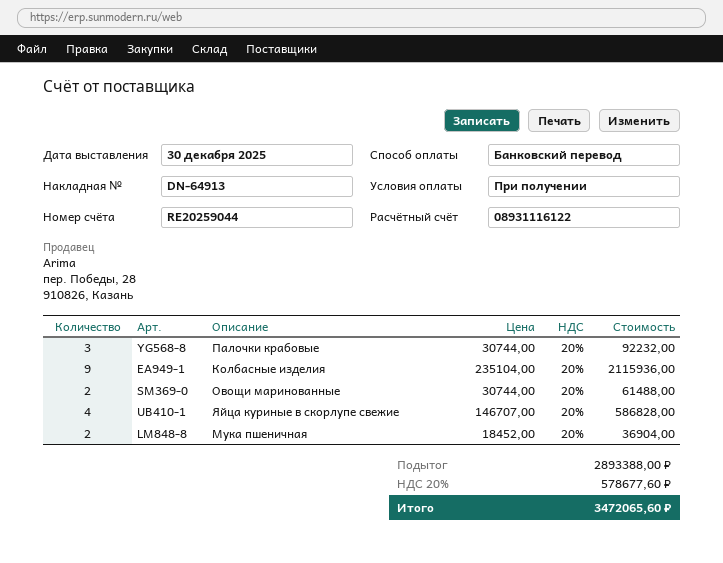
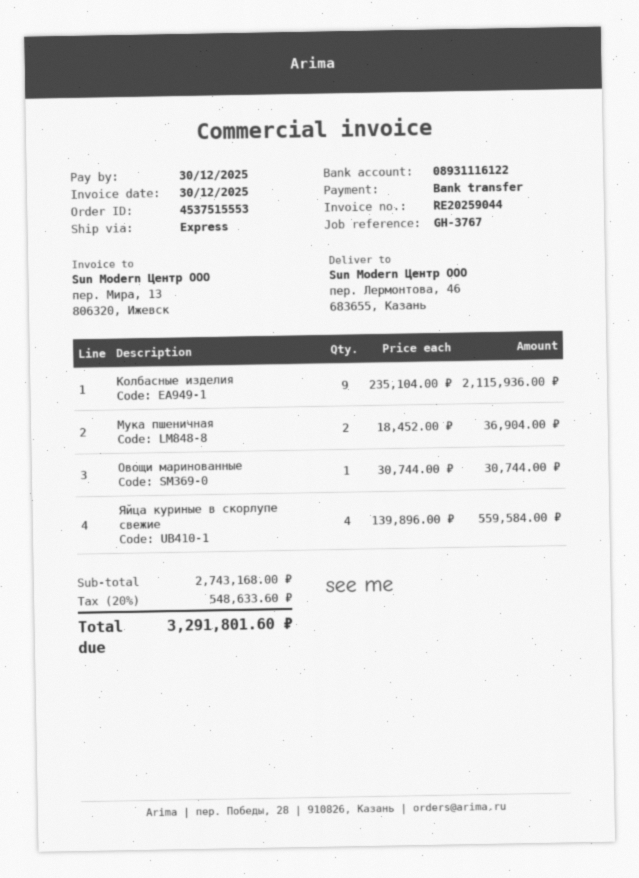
Палочки крабовые: 3 x 30744.00 = 92232.00 -> none
Овощи маринованные: 2 x 30744.00 = 61488.00 -> 1 x 30744.00 = 30744.00
Яйца куриные в скорлупе свежие: 4 x 146707.00 = 586828.00 -> 4 x 139896.00 = 559584.00
subtotal: 2893388.00 -> 2743168.00
tax: 20% = 578677.60 -> 20% = 548633.60
total: 3472065.60 -> 3291801.60

